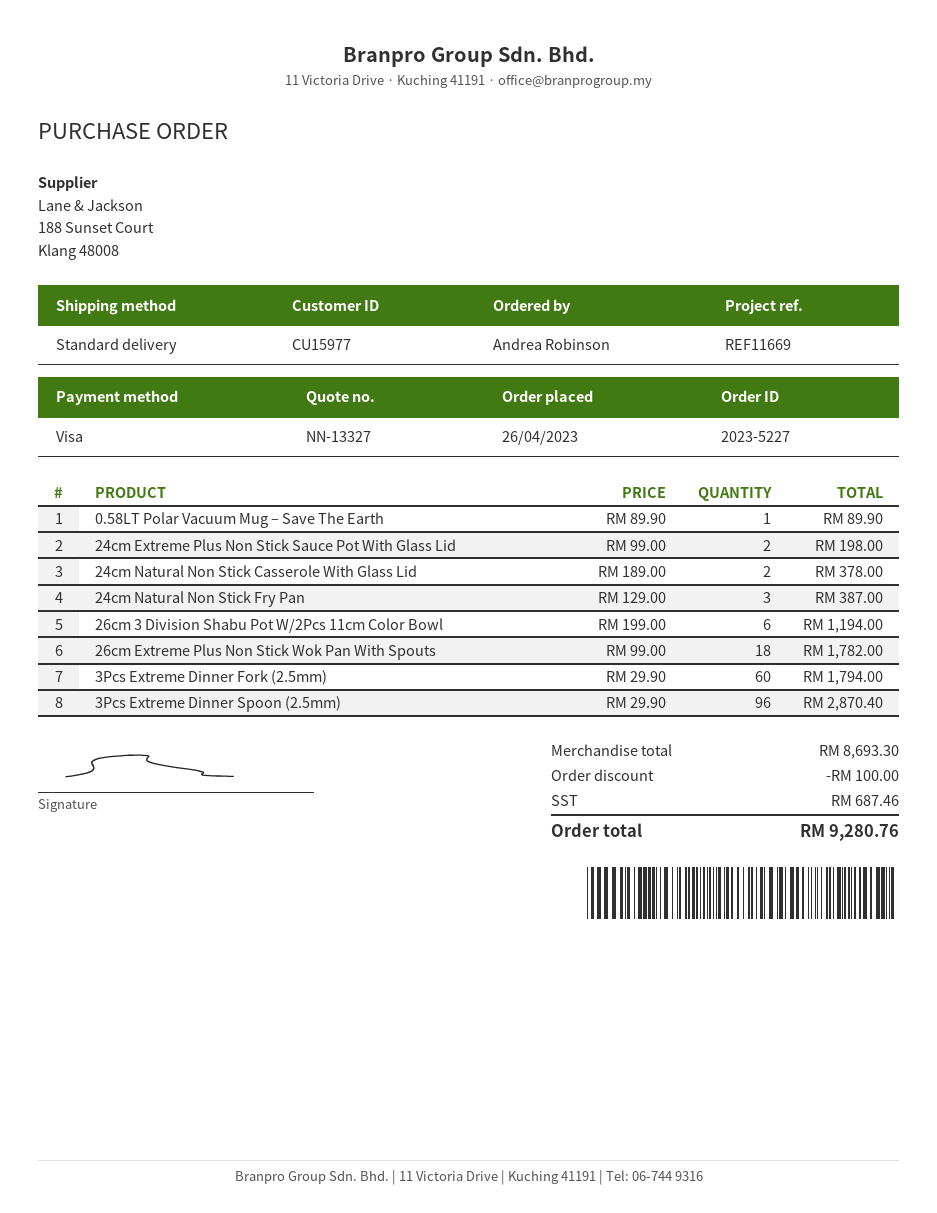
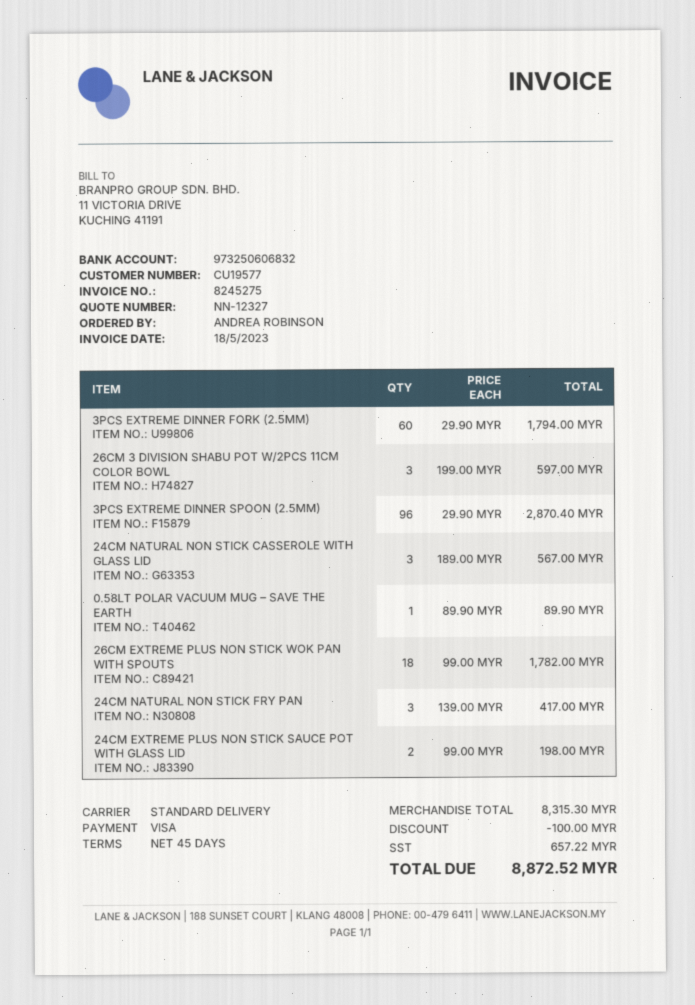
quote number: NN-13327 -> NN-12327
customer number: CU15977 -> CU19577
24cm Natural Non Stick Casserole With Glass Lid: 2 x 189.00 = 378.00 -> 3 x 189.00 = 567.00
24cm Natural Non Stick Fry Pan: 3 x 129.00 = 387.00 -> 3 x 139.00 = 417.00
26cm 3 Division Shabu Pot W/2Pcs 11cm Color Bowl: 6 x 199.00 = 1194.00 -> 3 x 199.00 = 597.00
subtotal: 8693.30 -> 8315.30
tax: 687.46 -> 657.22
total: 9280.76 -> 8872.52

